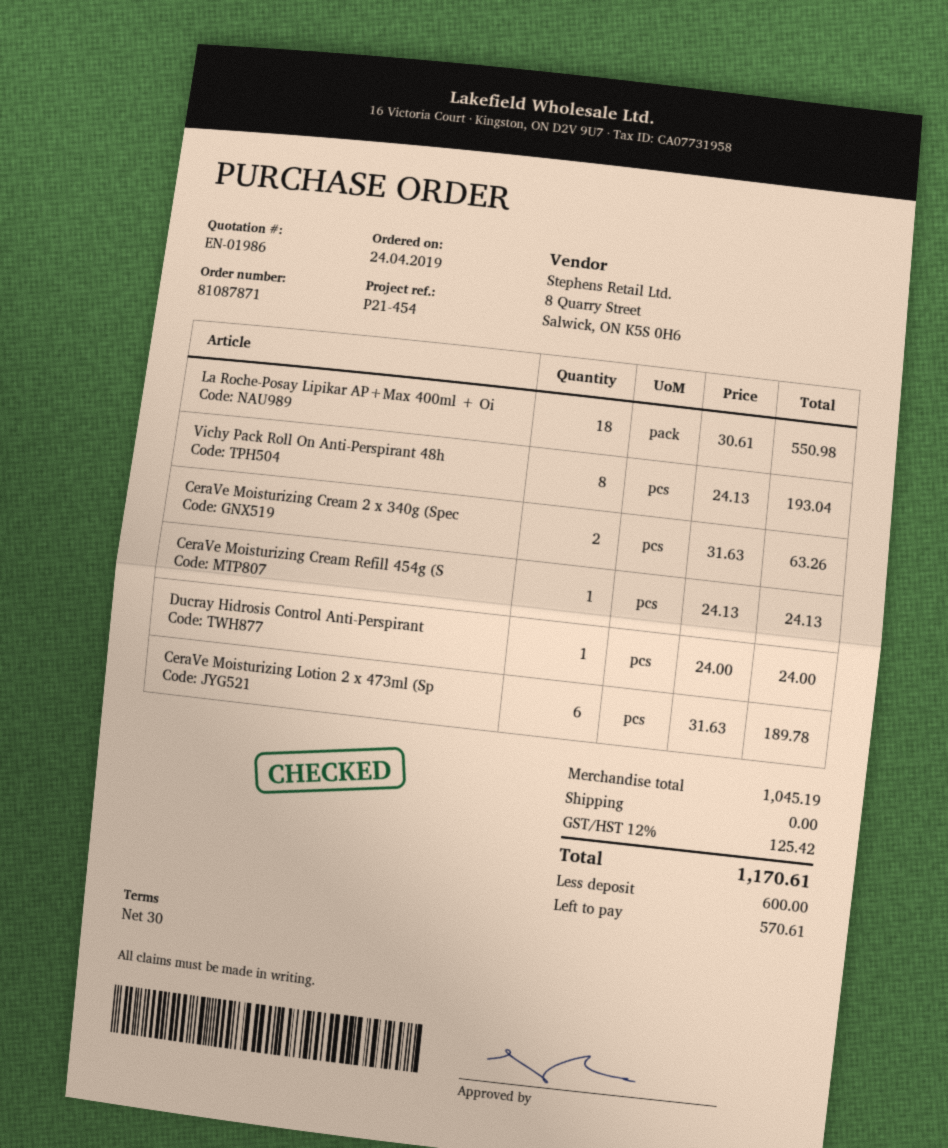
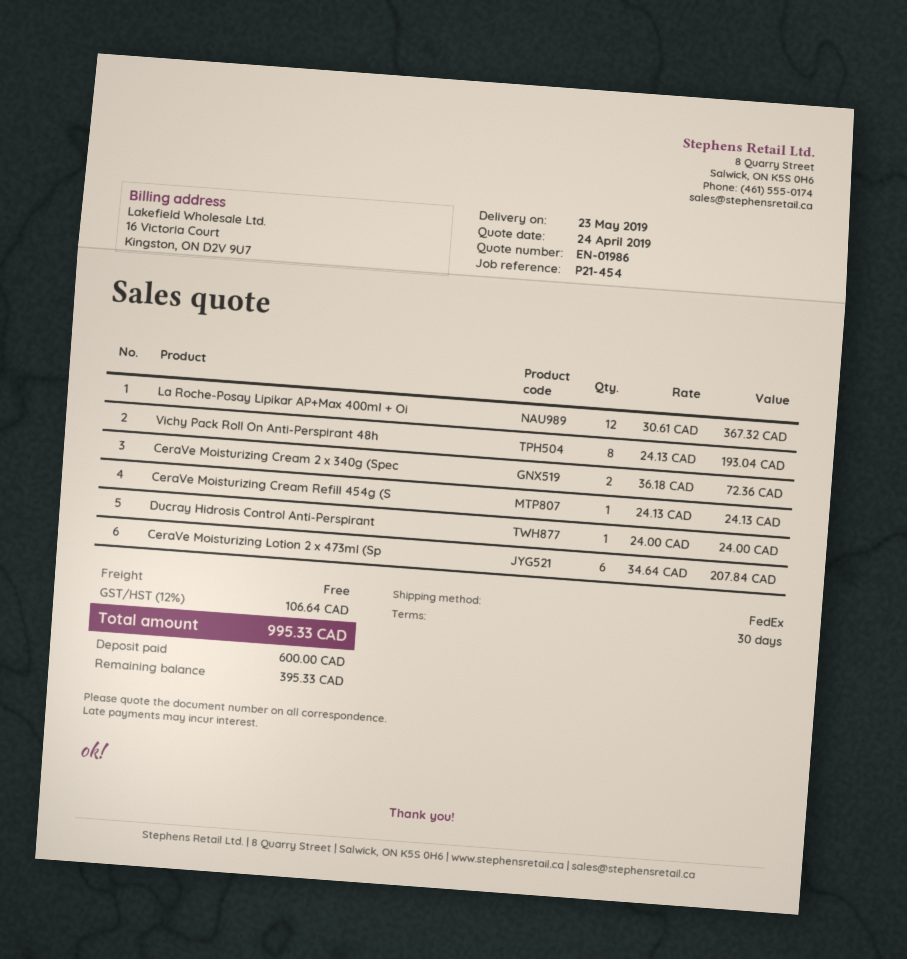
La Roche-Posay Lipikar AP+Max 400ml + Oi: 18 x 30.61 = 550.98 -> 12 x 30.61 = 367.32
CeraVe Moisturizing Cream 2 x 340g (Spec: 2 x 31.63 = 63.26 -> 2 x 36.18 = 72.36
CeraVe Moisturizing Lotion 2 x 473ml (Sp: 6 x 31.63 = 189.78 -> 6 x 34.64 = 207.84
tax: 12% = 125.42 -> 12% = 106.64
total: 1170.61 -> 995.33
balance: 570.61 -> 395.33

